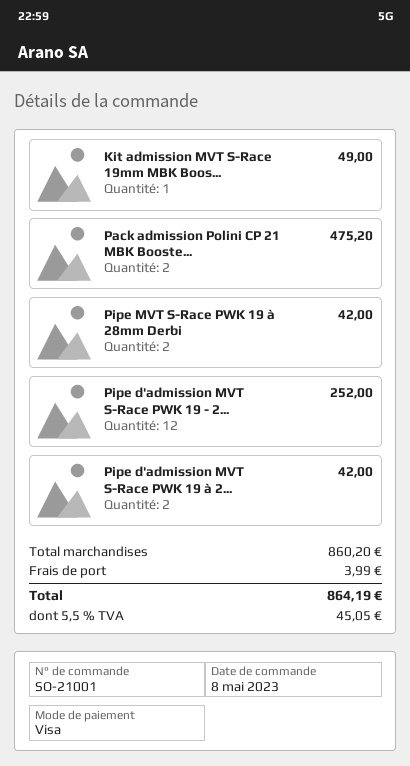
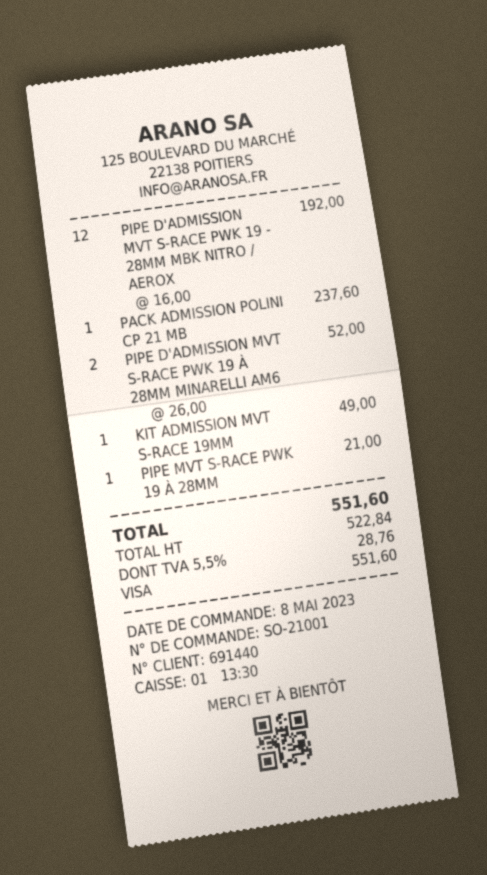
Pack admission Polini CP 21 MBK Booste...: 2 for 475.20 -> 1 for 237.60
Pipe MVT S-Race PWK 19 à 28mm Derbi: 2 for 42.00 -> 1 for 21.00
Pipe d'admission MVT S-Race PWK 19 - 2...: 12 for 252.00 -> 12 for 192.00
Pipe d'admission MVT S-Race PWK 19 à 2...: 2 for 42.00 -> 2 for 52.00
shipping: 3.99 -> none
tax: 5.5% = 45.05 -> 5.5% = 28.76
total: 864.19 -> 551.60

